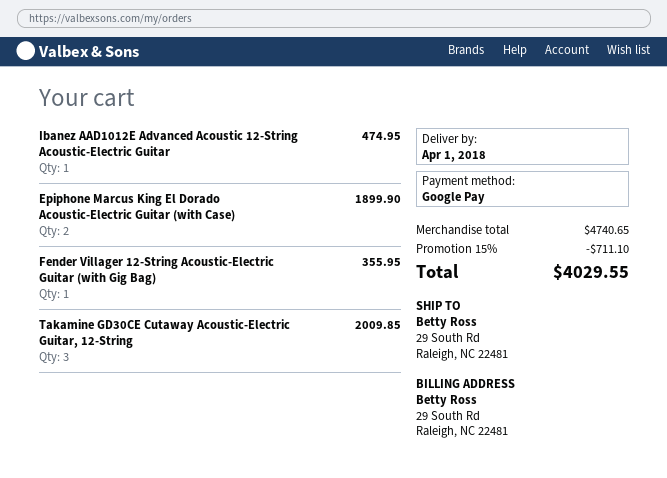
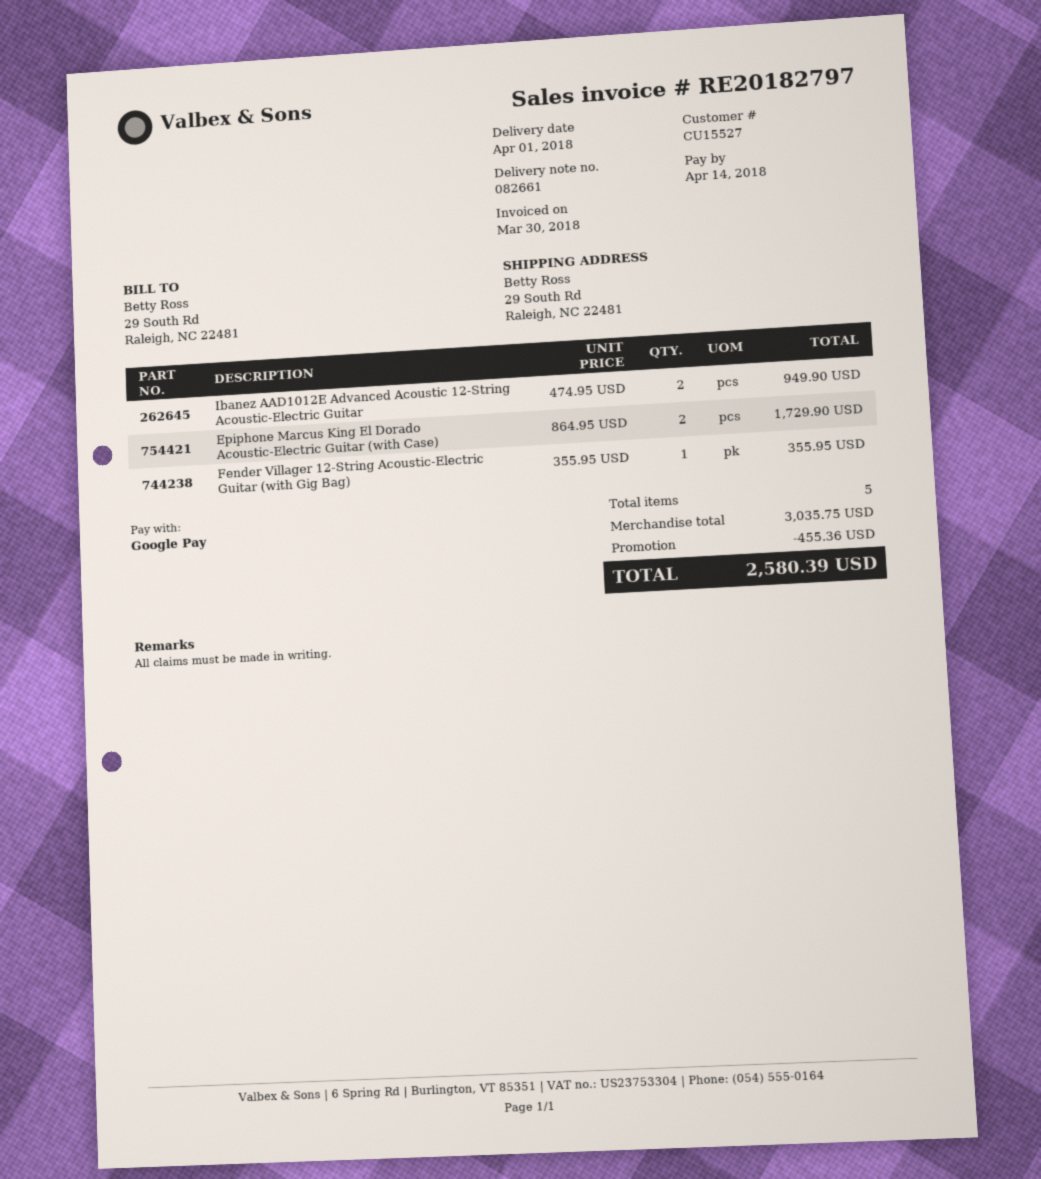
Ibanez AAD1012E Advanced Acoustic 12-String Acoustic-Electric Guitar: 1 for 474.95 -> 2 for 949.90
Epiphone Marcus King El Dorado Acoustic-Electric Guitar (with Case): 2 for 1899.90 -> 2 for 1729.90
Takamine GD30CE Cutaway Acoustic-Electric Guitar, 12-String: 3 for 2009.85 -> none
subtotal: 4740.65 -> 3035.75
discount: 711.10 -> 455.36
total: 4029.55 -> 2580.39

